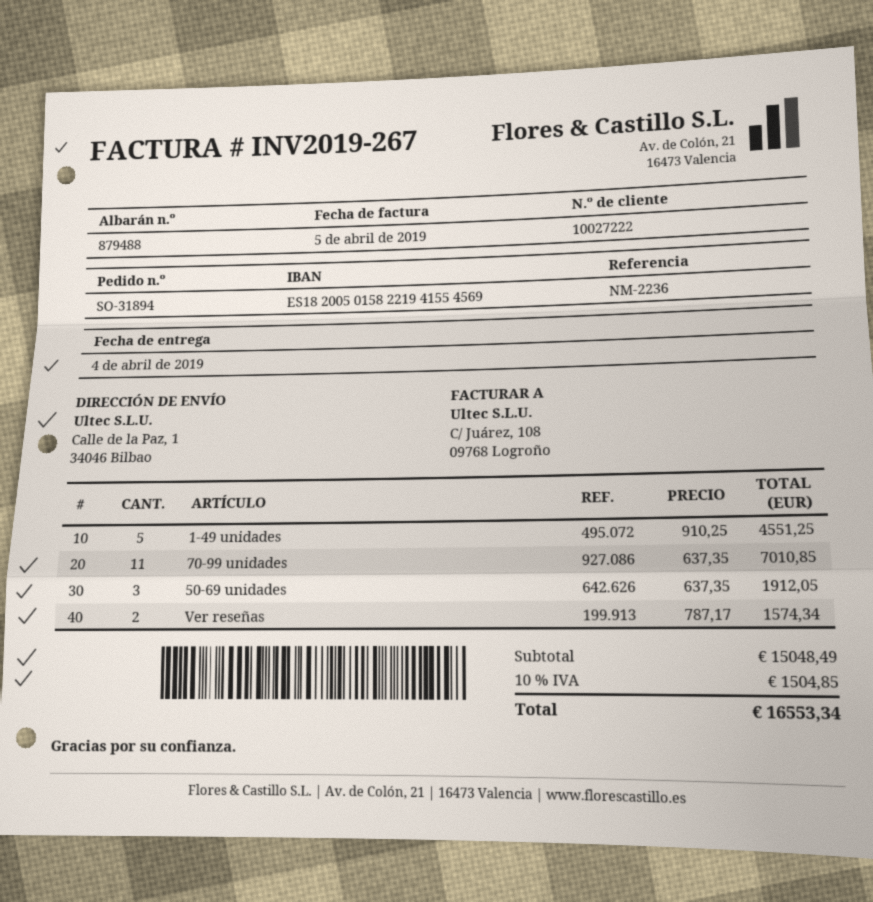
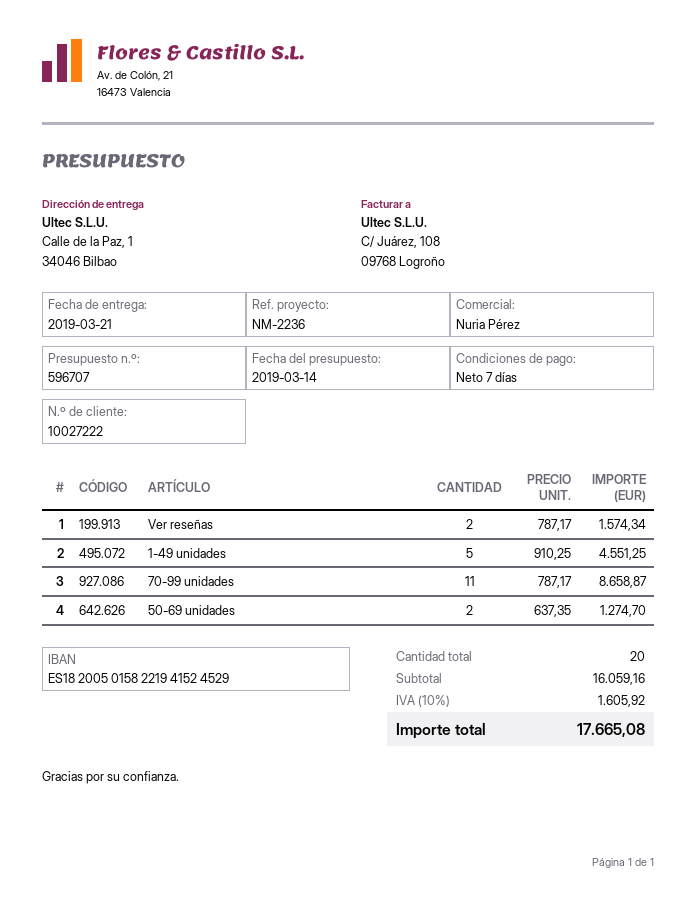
delivery date: 2019-04-04 -> 2019-03-21
bank account: ES1820050158221941554569 -> ES1820050158221941524529
70-99 unidades: 11 x 637.35 = 7010.85 -> 11 x 787.17 = 8658.87
50-69 unidades: 3 x 637.35 = 1912.05 -> 2 x 637.35 = 1274.70
subtotal: 15048.49 -> 16059.16
tax: 10% = 1504.85 -> 10% = 1605.92
total: 16553.34 -> 17665.08

